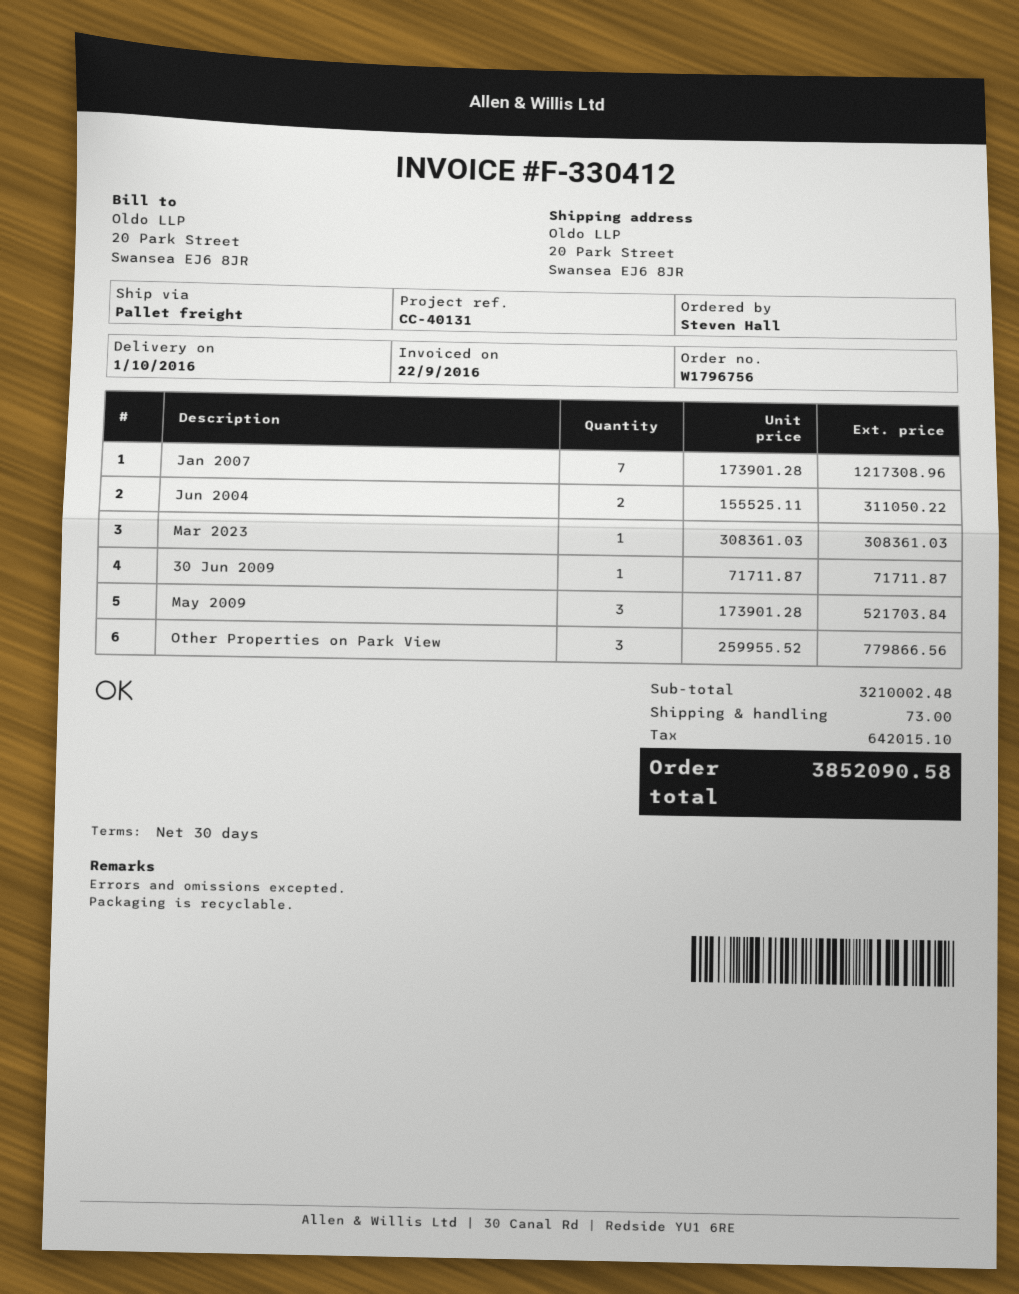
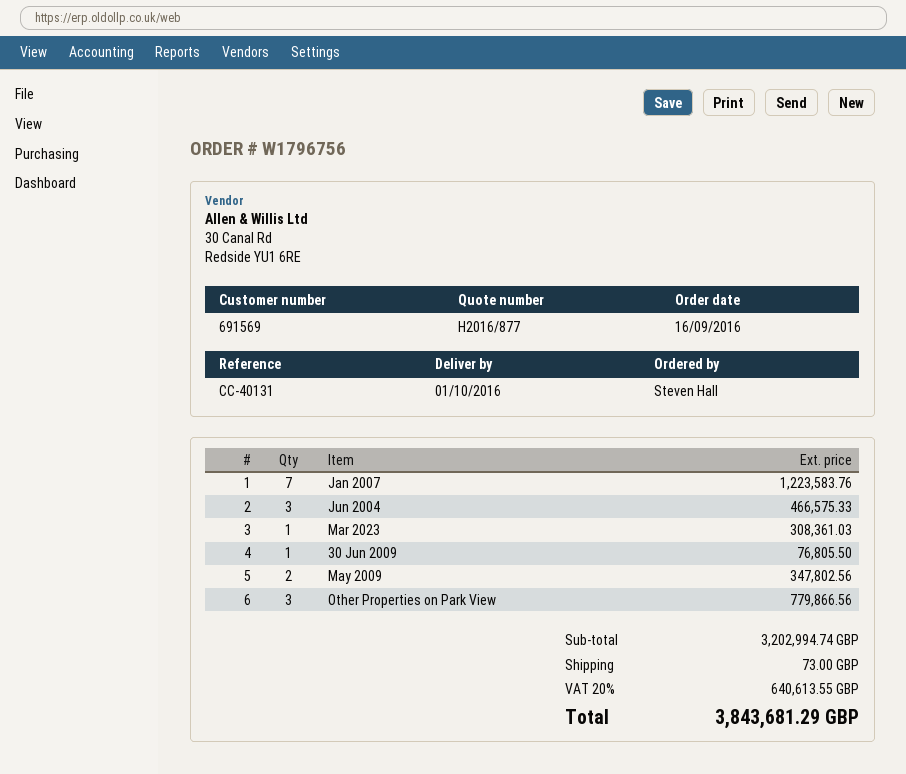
Jan 2007: 7 for 1217308.96 -> 7 for 1223583.76
Jun 2004: 2 for 311050.22 -> 3 for 466575.33
30 Jun 2009: 1 for 71711.87 -> 1 for 76805.50
May 2009: 3 for 521703.84 -> 2 for 347802.56
subtotal: 3210002.48 -> 3202994.74
tax: 642015.10 -> 640613.55
total: 3852090.58 -> 3843681.29

